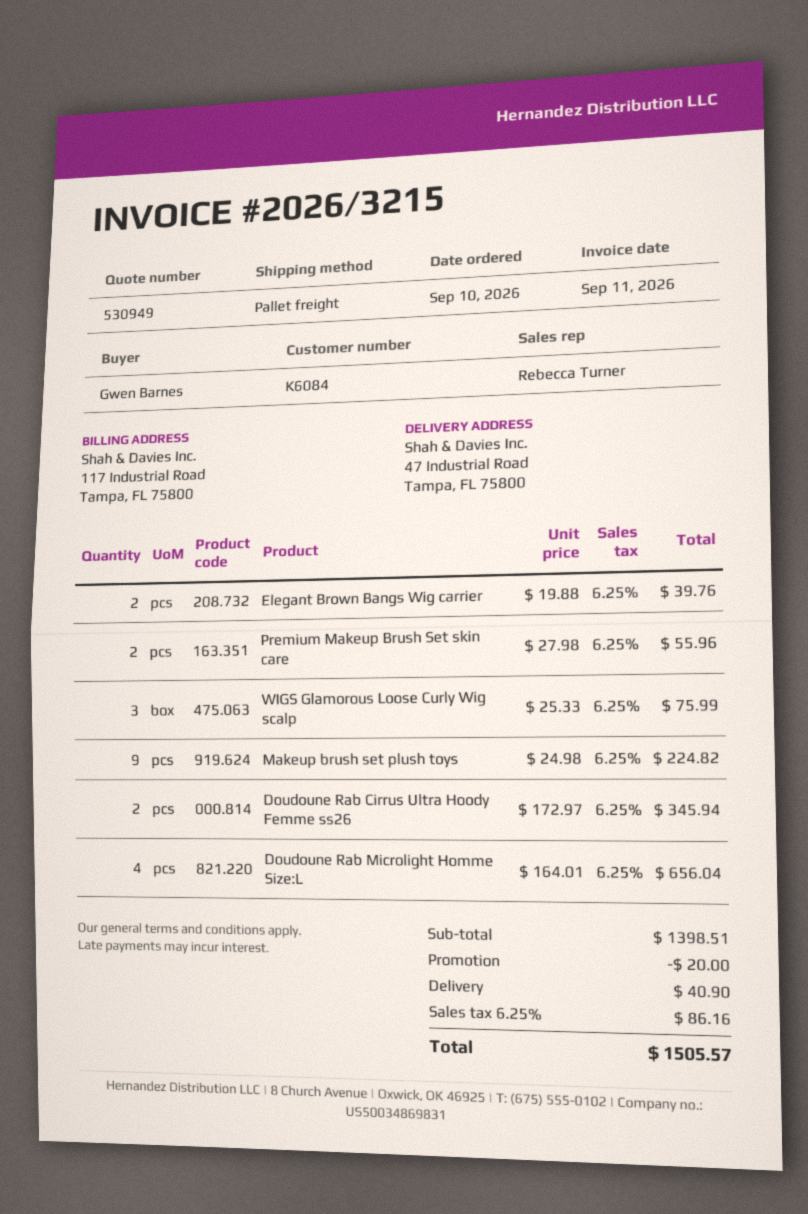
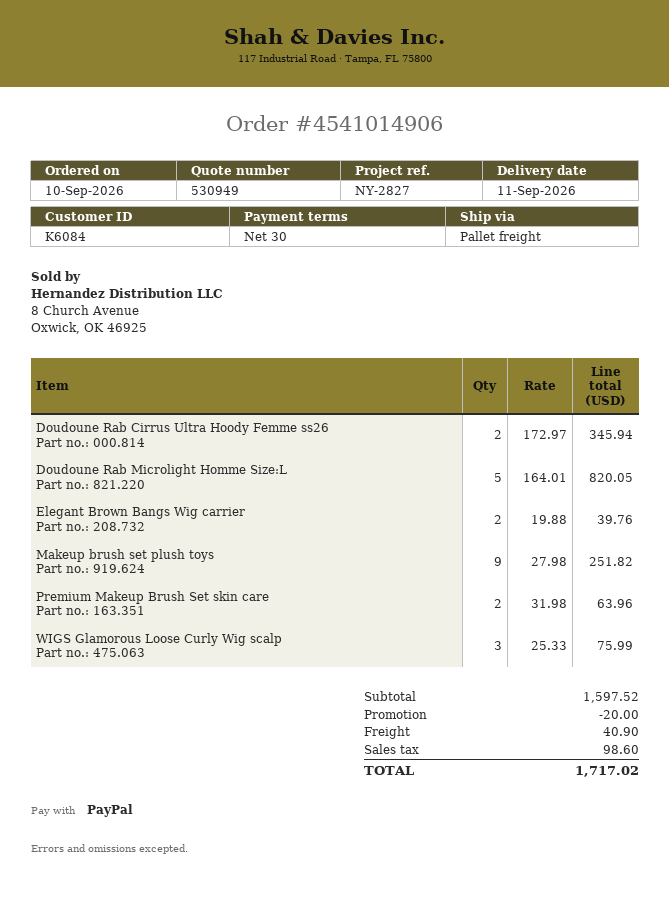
Premium Makeup Brush Set skin care: 2 x 27.98 = 55.96 -> 2 x 31.98 = 63.96
Makeup brush set plush toys: 9 x 24.98 = 224.82 -> 9 x 27.98 = 251.82
Doudoune Rab Microlight Homme Size:L: 4 x 164.01 = 656.04 -> 5 x 164.01 = 820.05
subtotal: 1398.51 -> 1597.52
tax: 86.16 -> 98.60
total: 1505.57 -> 1717.02

